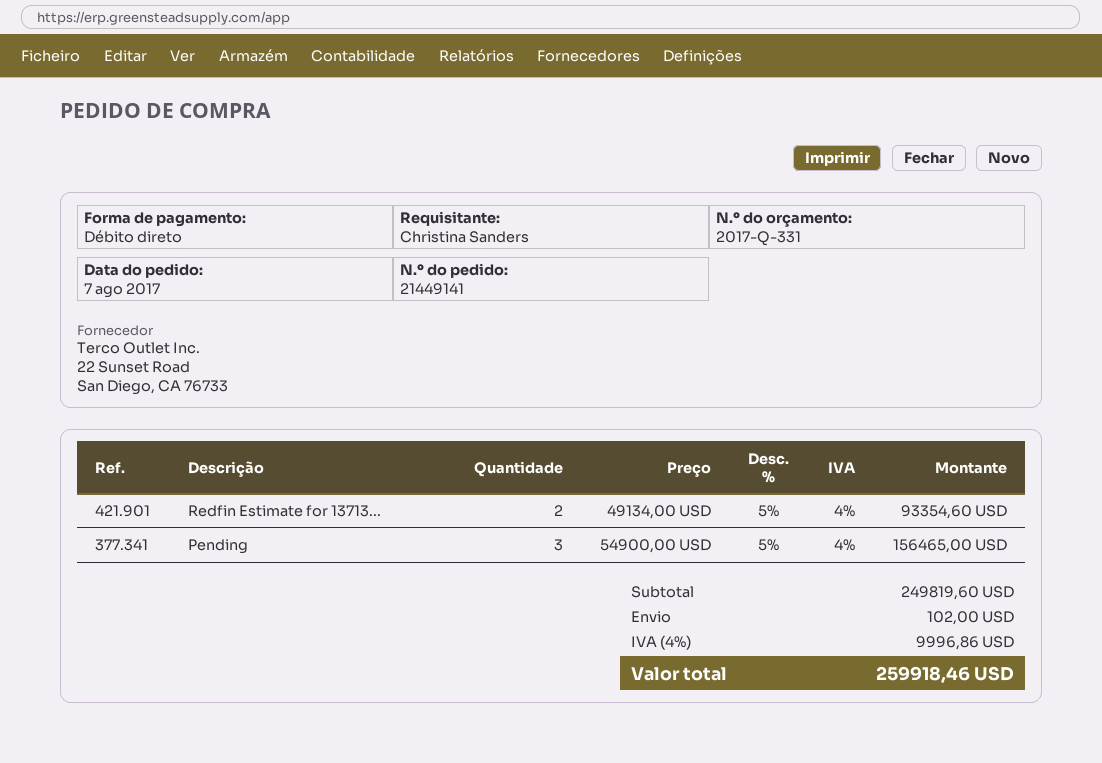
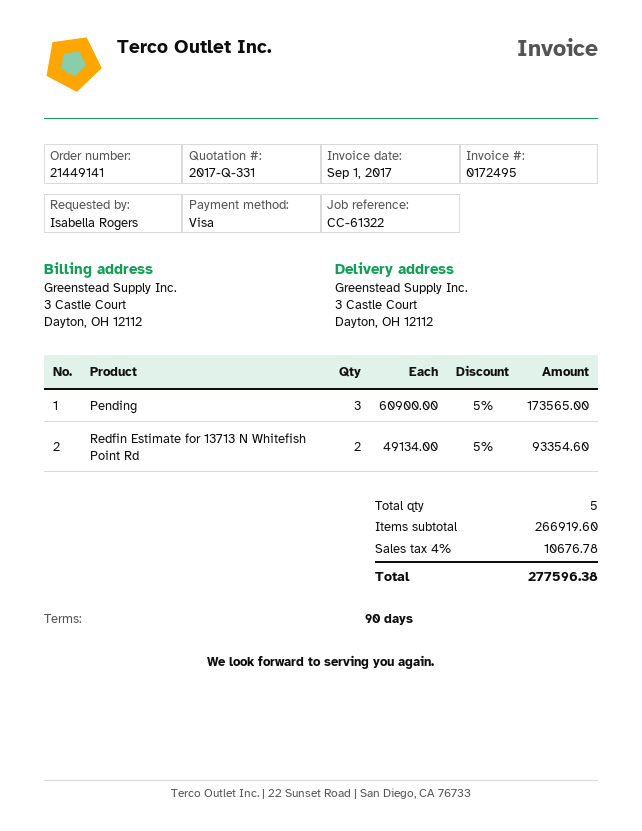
ordered by: Christina Sanders -> Isabella Rogers
payment method: direct debit -> Visa
Pending: 3 x 54900.00 - 5% = 156465.00 -> 3 x 60900.00 - 5% = 173565.00
subtotal: 249819.60 -> 266919.60
shipping: 102.00 -> none
tax: 4% = 9996.86 -> 4% = 10676.78
total: 259918.46 -> 277596.38

